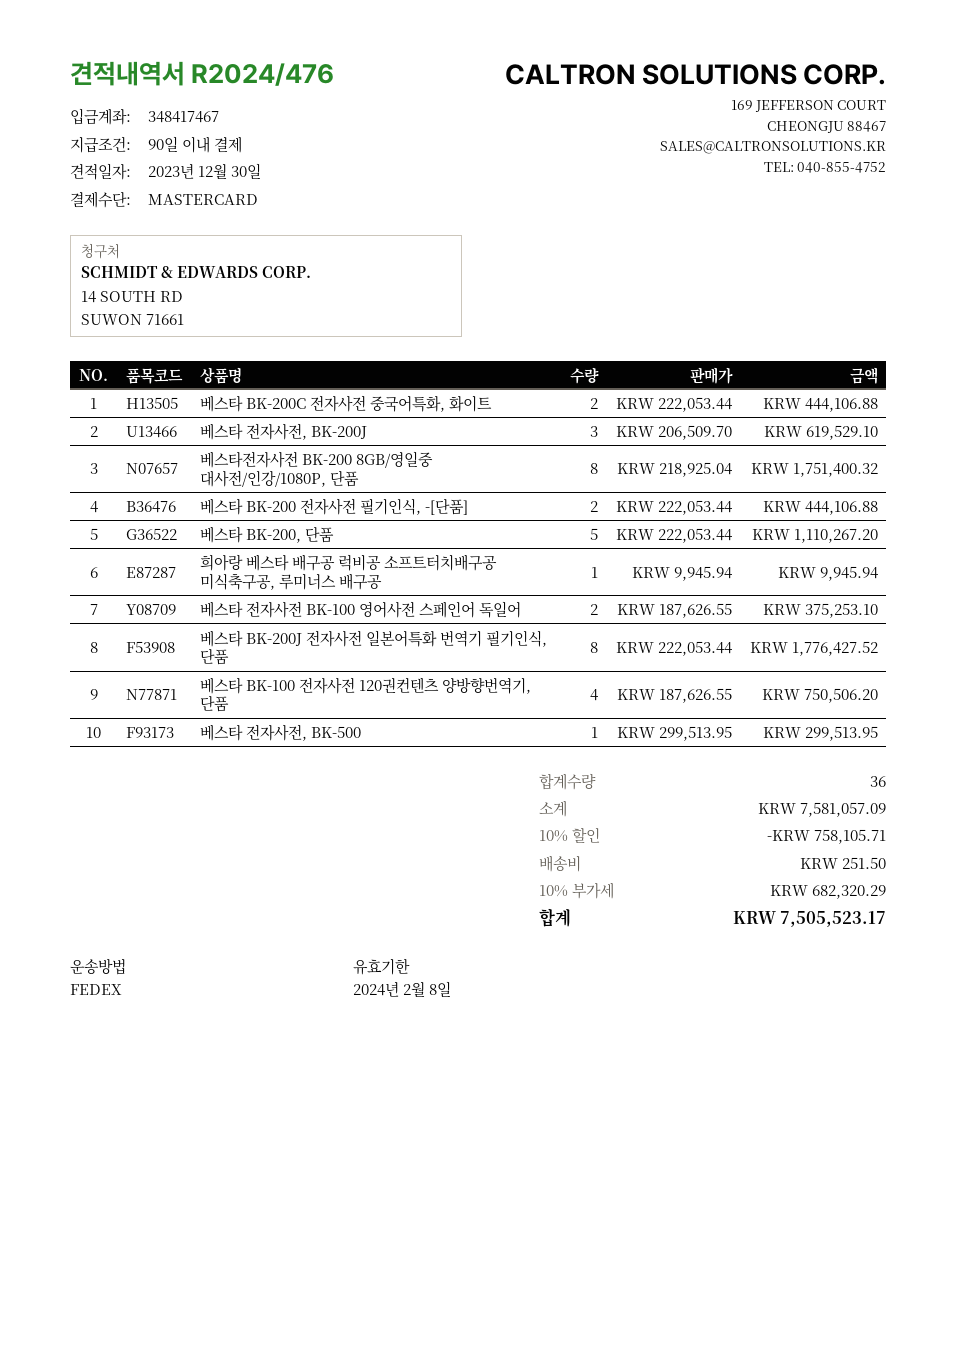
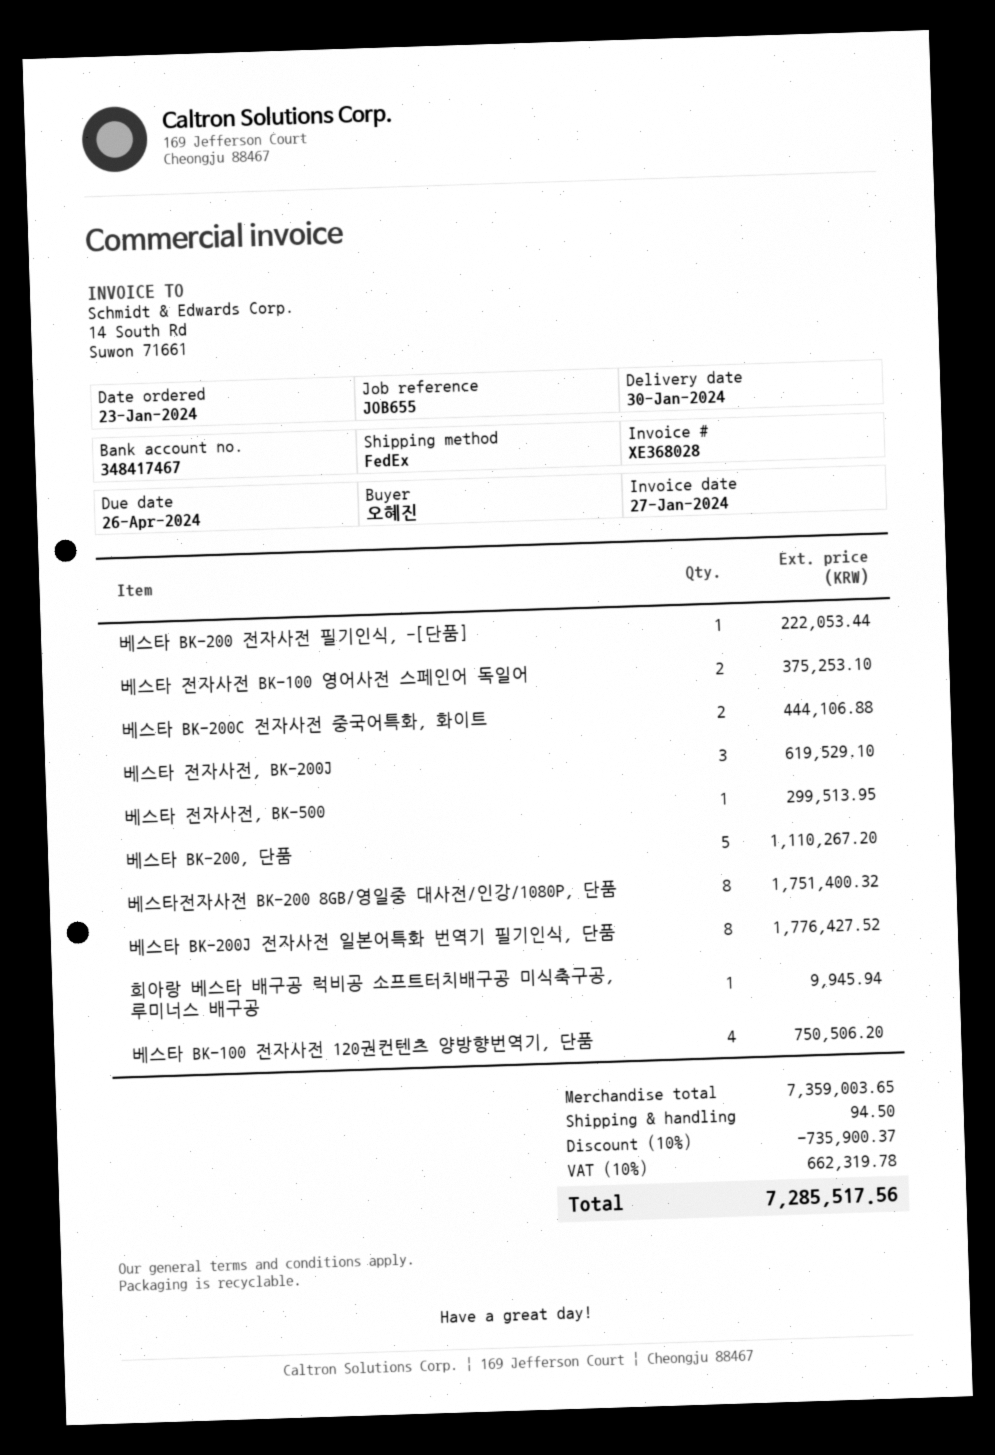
베스타 BK-200 전자사전 필기인식, -[단품]: 2 for 444106.88 -> 1 for 222053.44
subtotal: 7581057.09 -> 7359003.65
discount: 10% = 758105.71 -> 10% = 735900.37
shipping: 251.50 -> 94.50
tax: 10% = 682320.29 -> 10% = 662319.78
total: 7505523.17 -> 7285517.56

